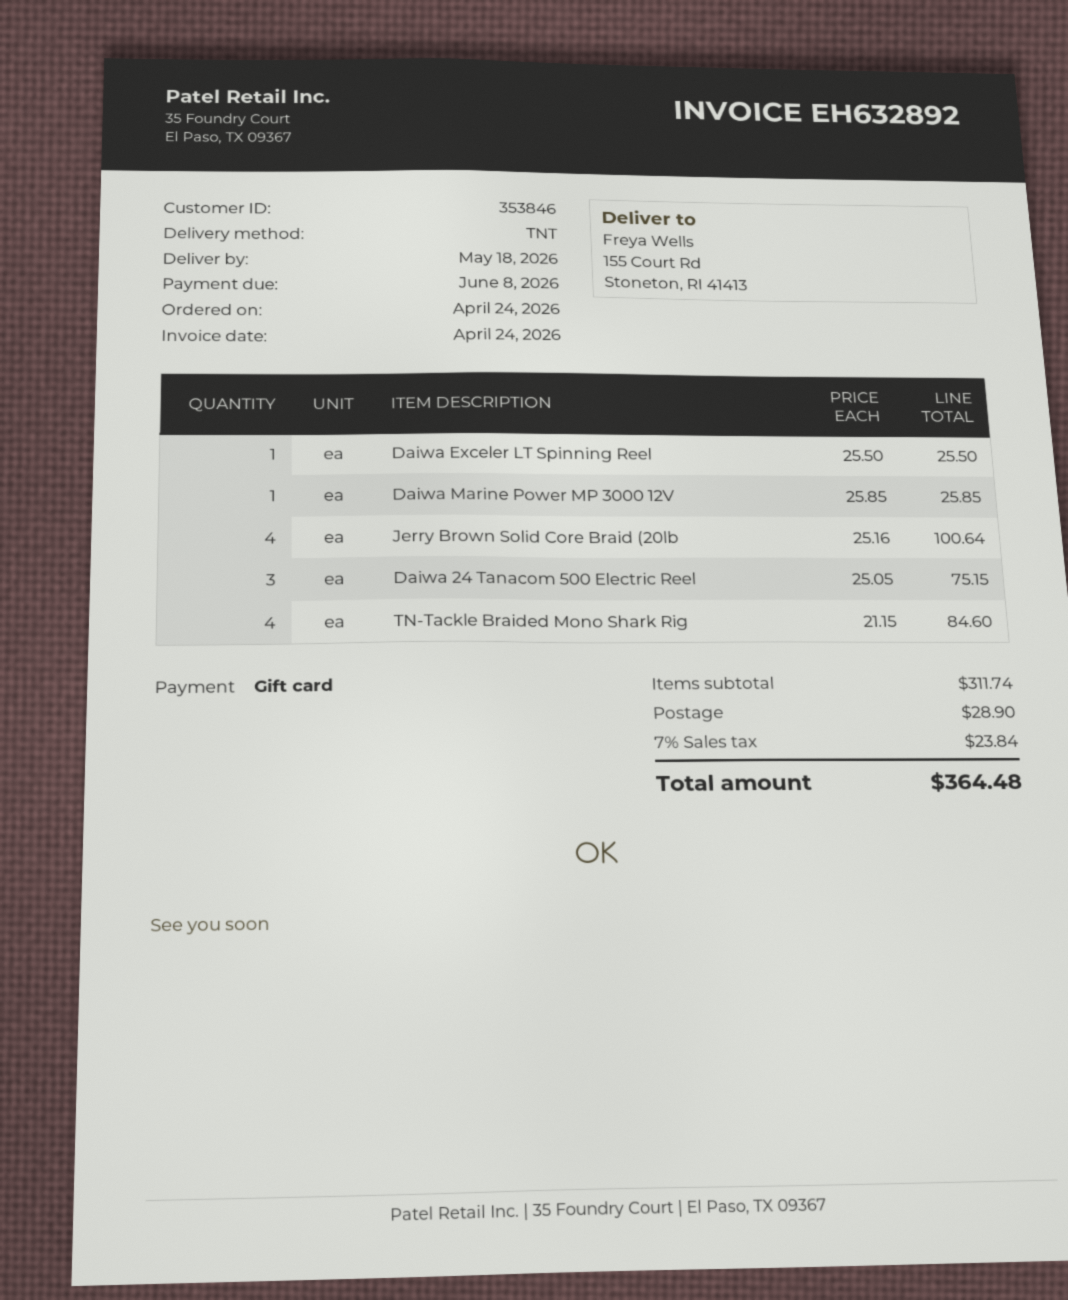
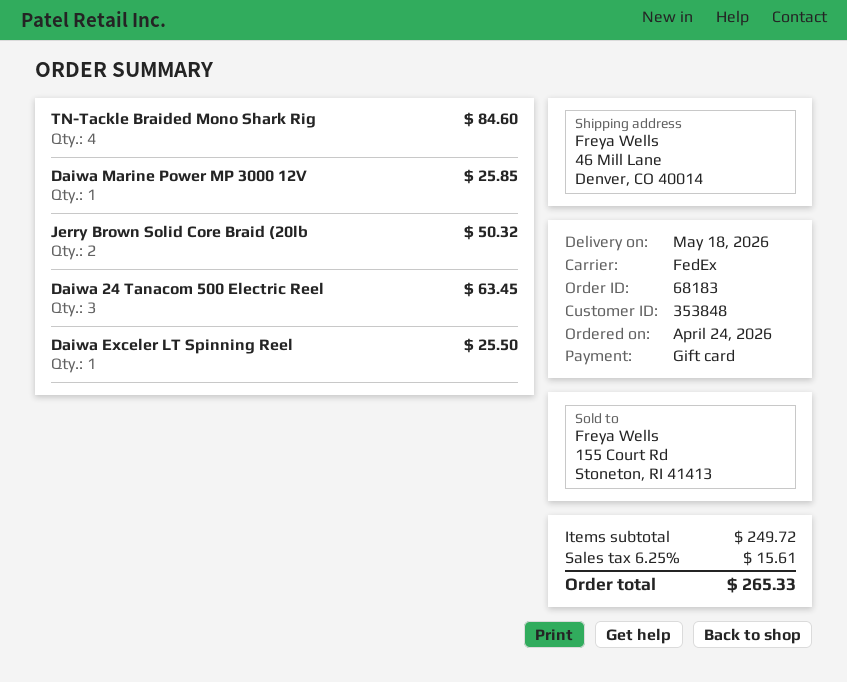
customer number: 353846 -> 353848
shipping method: TNT -> FedEx
ship to: 155 Court Rd, Stoneton, RI 41413 -> 46 Mill Lane, Denver, CO 40014
Jerry Brown Solid Core Braid (20lb: 4 for 100.64 -> 2 for 50.32
Daiwa 24 Tanacom 500 Electric Reel: 3 for 75.15 -> 3 for 63.45
subtotal: 311.74 -> 249.72
shipping: 28.90 -> none
tax: 7% = 23.84 -> 6.25% = 15.61
total: 364.48 -> 265.33

